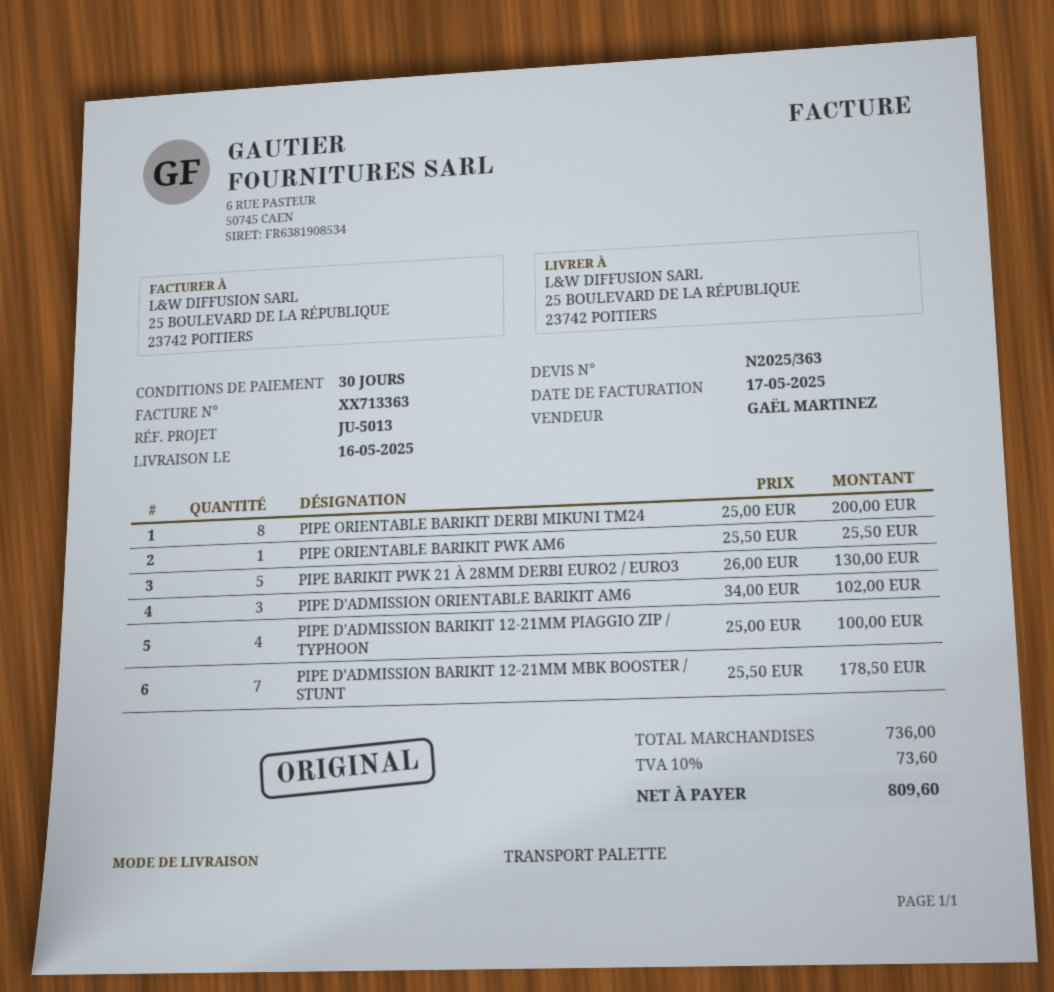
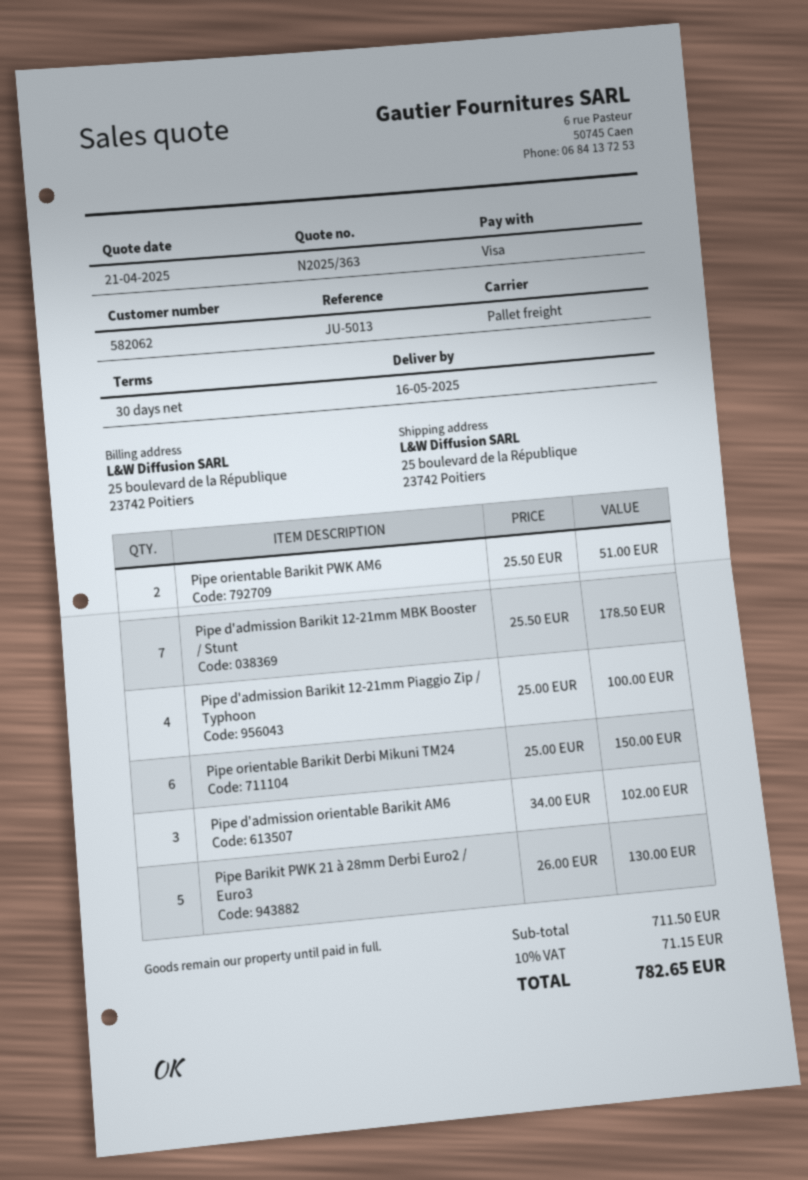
PIPE ORIENTABLE BARIKIT DERBI MIKUNI TM24: 8 x 25.00 = 200.00 -> 6 x 25.00 = 150.00
PIPE ORIENTABLE BARIKIT PWK AM6: 1 x 25.50 = 25.50 -> 2 x 25.50 = 51.00
subtotal: 736.00 -> 711.50
tax: 10% = 73.60 -> 10% = 71.15
total: 809.60 -> 782.65

